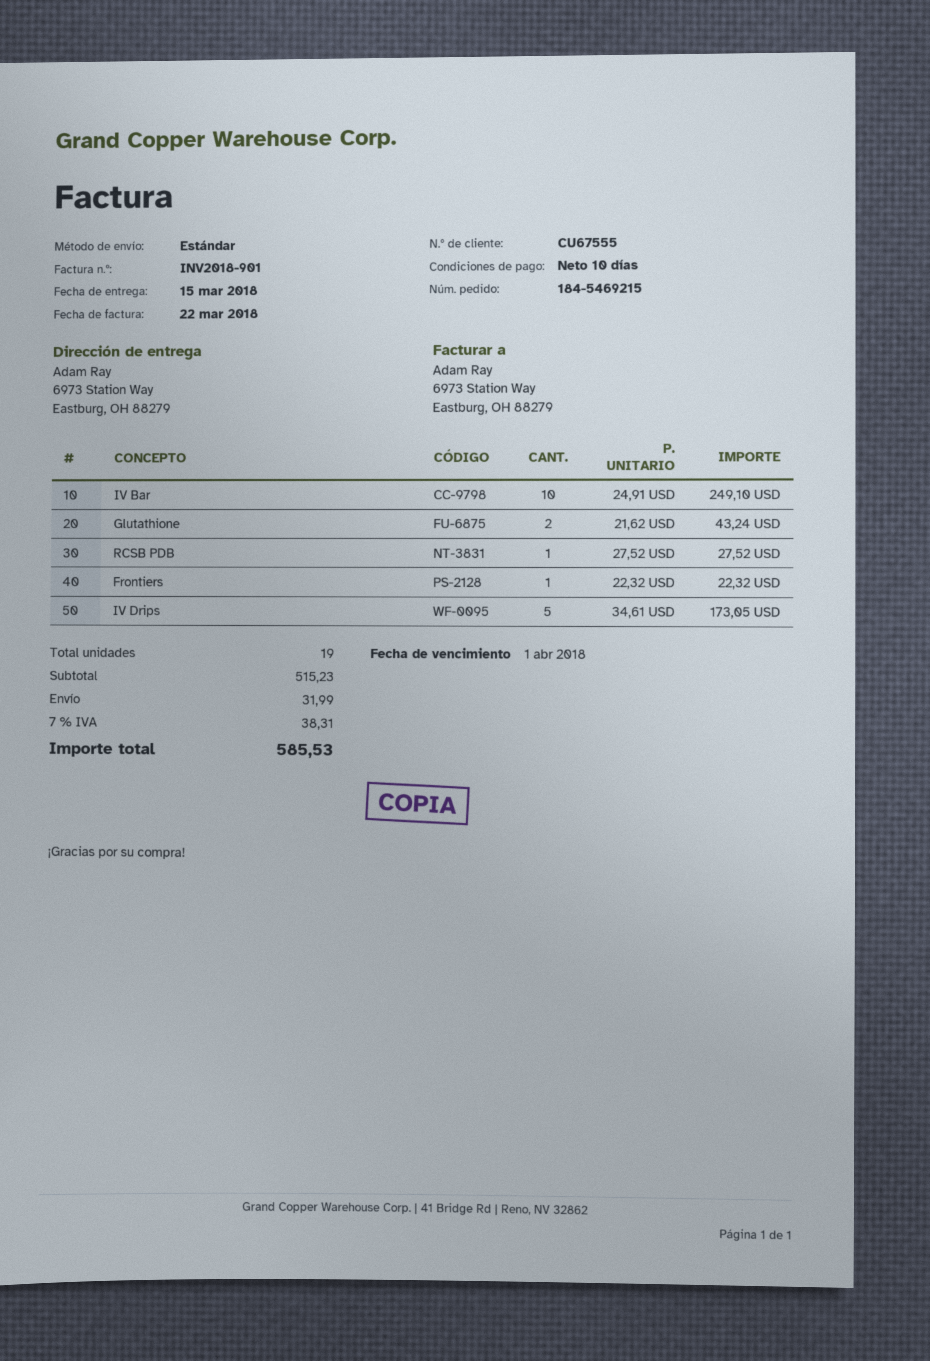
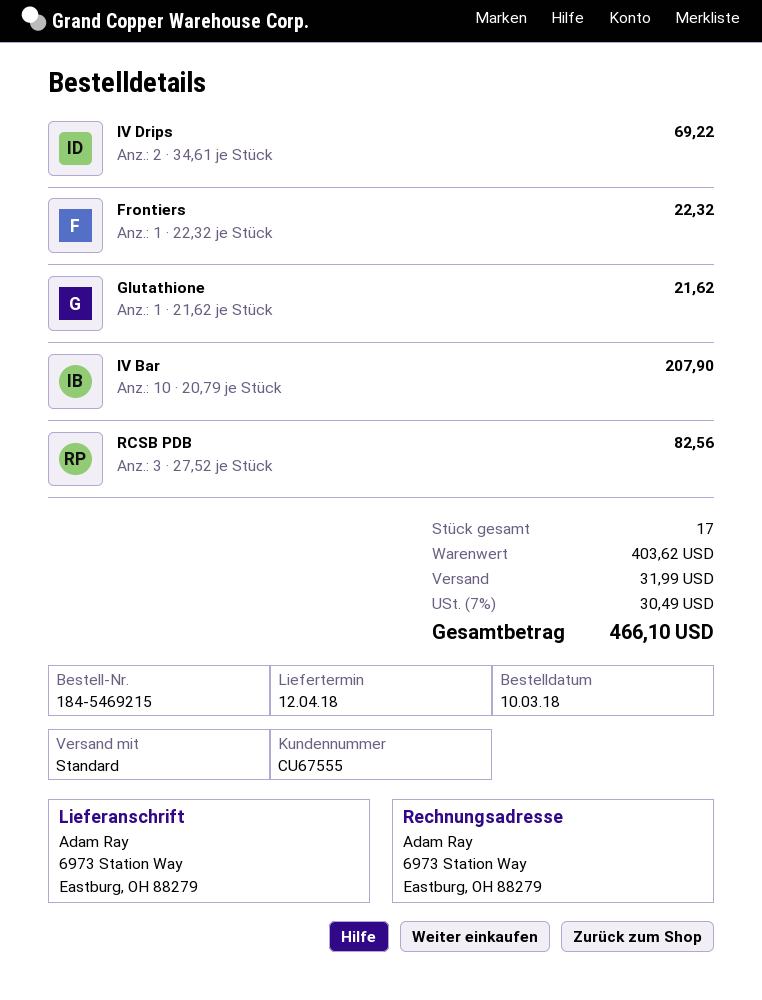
delivery date: 2018-03-15 -> 2018-04-12
IV Bar: 10 x 24.91 = 249.10 -> 10 x 20.79 = 207.90
Glutathione: 2 x 21.62 = 43.24 -> 1 x 21.62 = 21.62
RCSB PDB: 1 x 27.52 = 27.52 -> 3 x 27.52 = 82.56
IV Drips: 5 x 34.61 = 173.05 -> 2 x 34.61 = 69.22
total quantity: 19 -> 17
subtotal: 515.23 -> 403.62
tax: 7% = 38.31 -> 7% = 30.49
total: 585.53 -> 466.10

